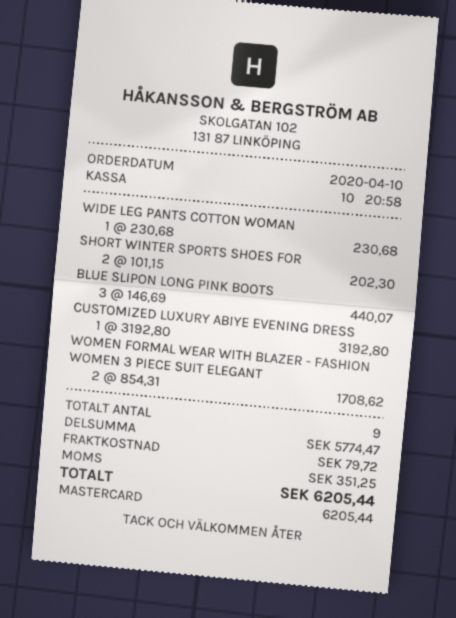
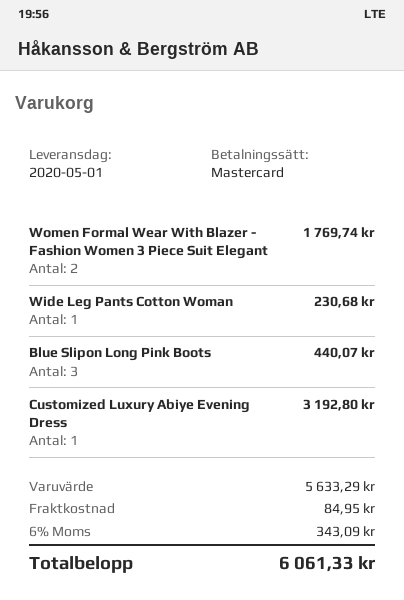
SHORT WINTER SPORTS SHOES FOR: 2 for 202.30 -> none
WOMEN FORMAL WEAR WITH BLAZER - FASHION WOMEN 3 PIECE SUIT ELEGANT: 2 for 1708.62 -> 2 for 1769.74
subtotal: 5774.47 -> 5633.29
shipping: 79.72 -> 84.95
tax: 351.25 -> 343.09
total: 6205.44 -> 6061.33

